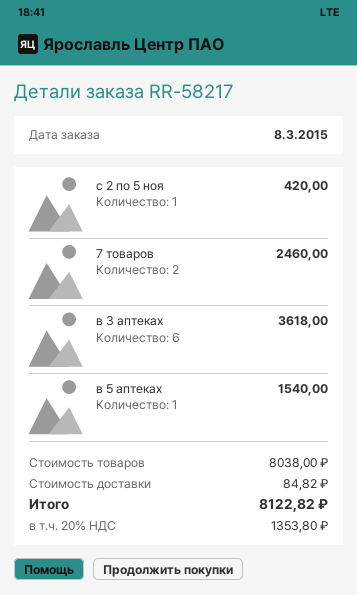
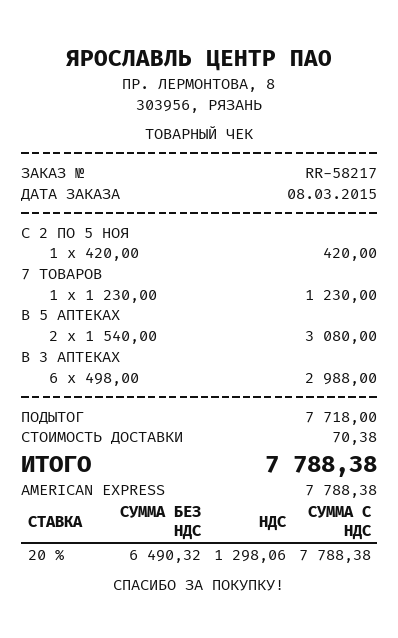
7 товаров: 2 for 2460.00 -> 1 for 1230.00
в 3 аптеках: 6 for 3618.00 -> 6 for 2988.00
в 5 аптеках: 1 for 1540.00 -> 2 for 3080.00
subtotal: 8038.00 -> 7718.00
shipping: 84.82 -> 70.38
tax: 20% = 1353.80 -> 20% = 1298.06
total: 8122.82 -> 7788.38

